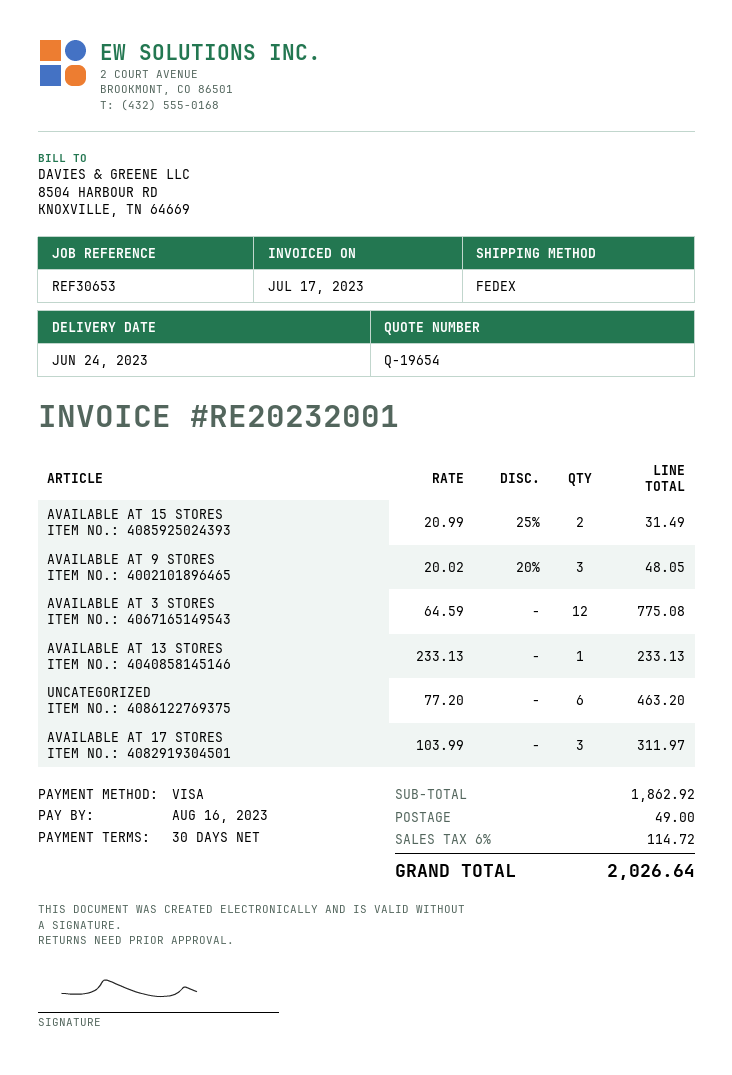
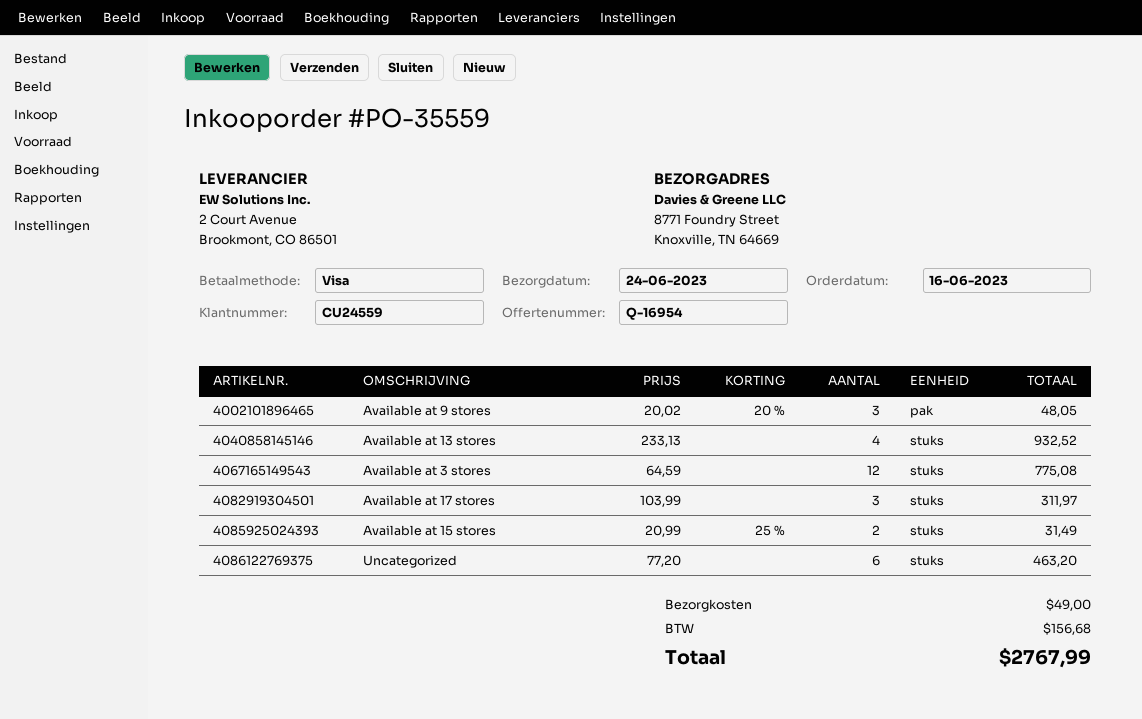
quote number: Q-19654 -> Q-16954
AVAILABLE AT 13 STORES: 1 x 233.13 = 233.13 -> 4 x 233.13 = 932.52
tax: 114.72 -> 156.68
total: 2026.64 -> 2767.99

